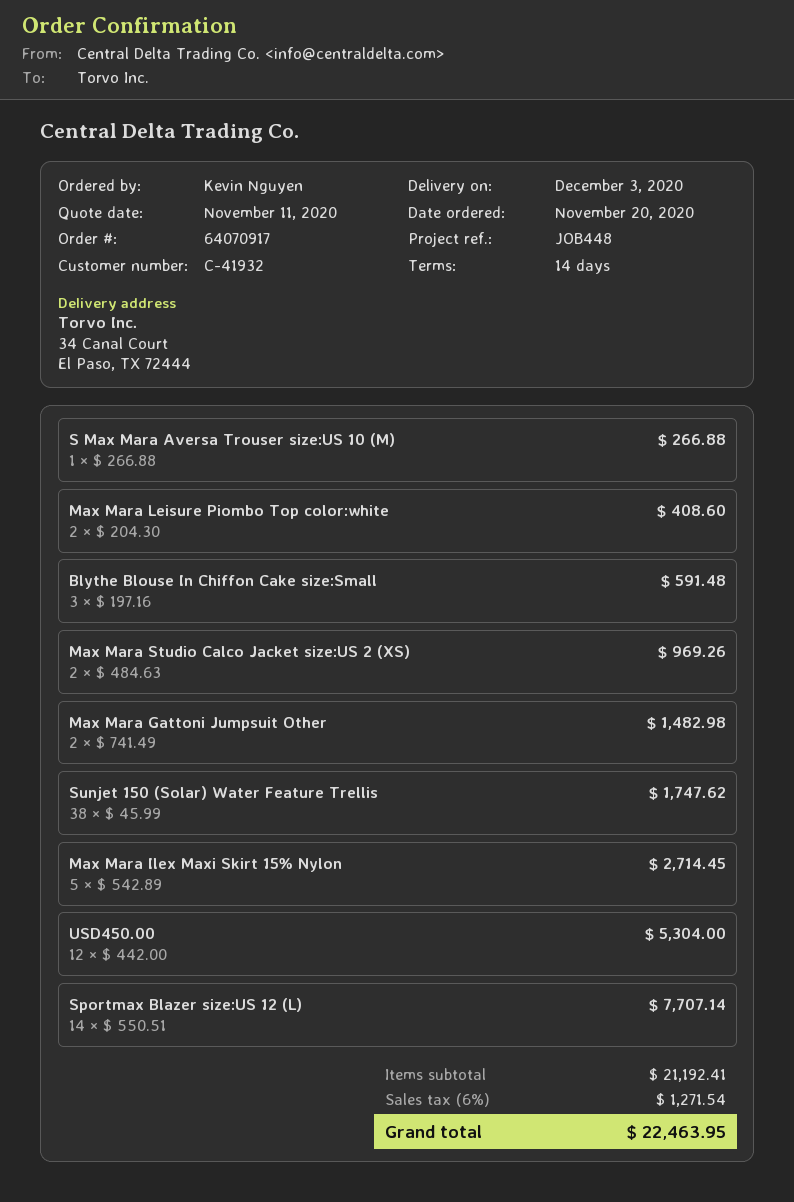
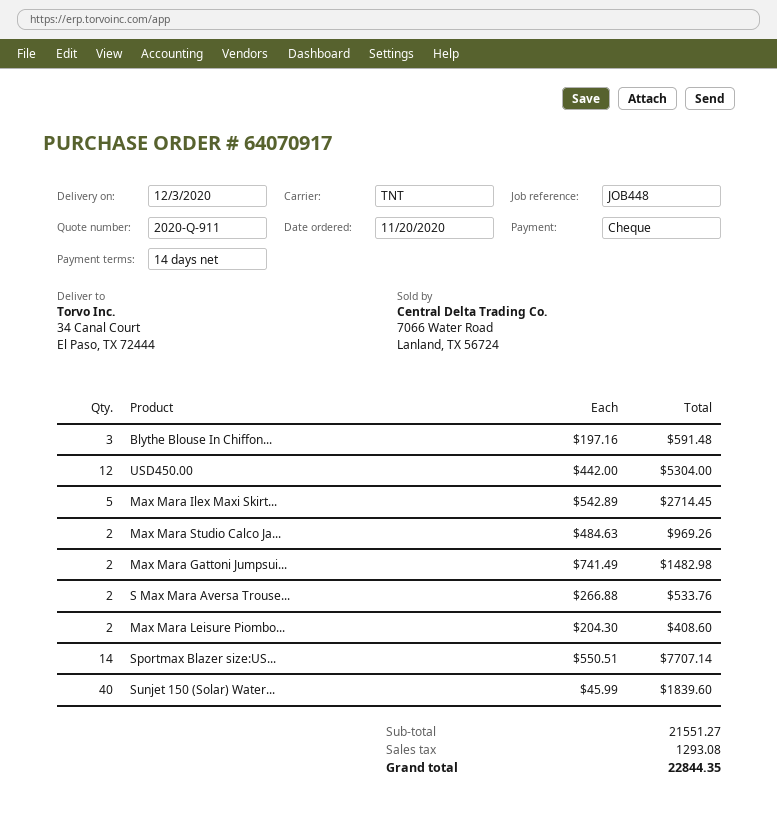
S Max Mara Aversa Trouser size:US 10 (M): 1 x 266.88 = 266.88 -> 2 x 266.88 = 533.76
Sunjet 150 (Solar) Water Feature Trellis: 38 x 45.99 = 1747.62 -> 40 x 45.99 = 1839.60
subtotal: 21192.41 -> 21551.27
tax: 1271.54 -> 1293.08
total: 22463.95 -> 22844.35

